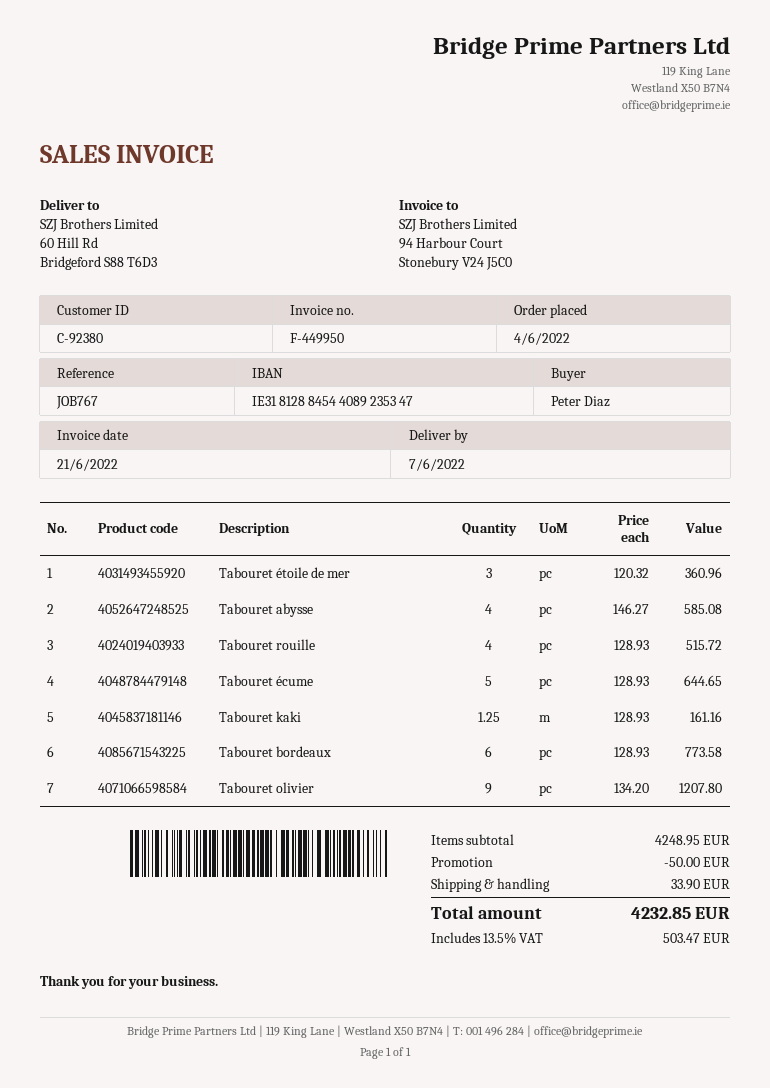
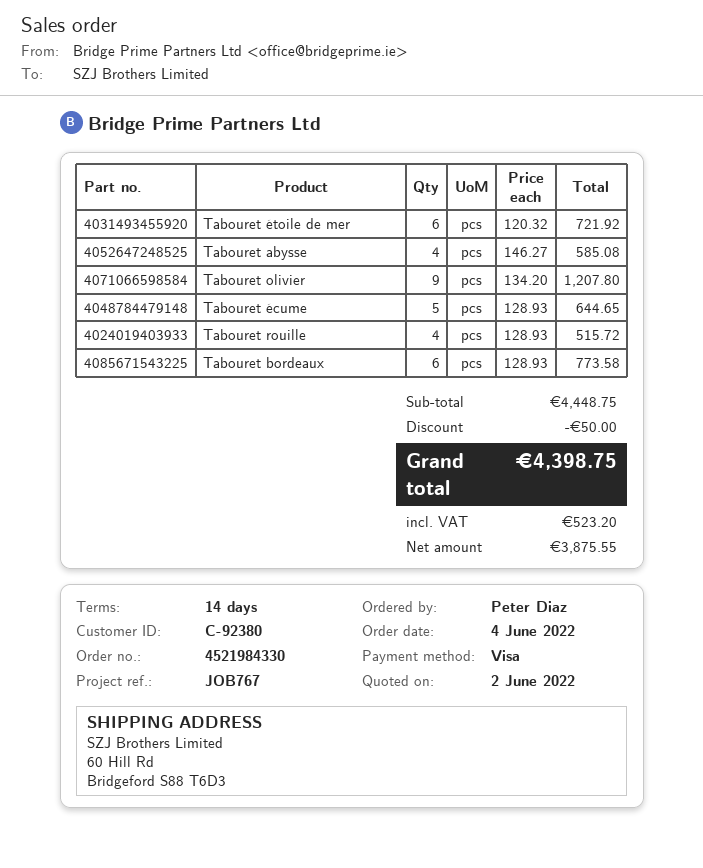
Tabouret étoile de mer: 3 x 120.32 = 360.96 -> 6 x 120.32 = 721.92
Tabouret kaki: 1.25 x 128.93 = 161.16 -> none
subtotal: 4248.95 -> 4448.75
shipping: 33.90 -> none
tax: 503.47 -> 523.20
total: 4232.85 -> 4398.75

